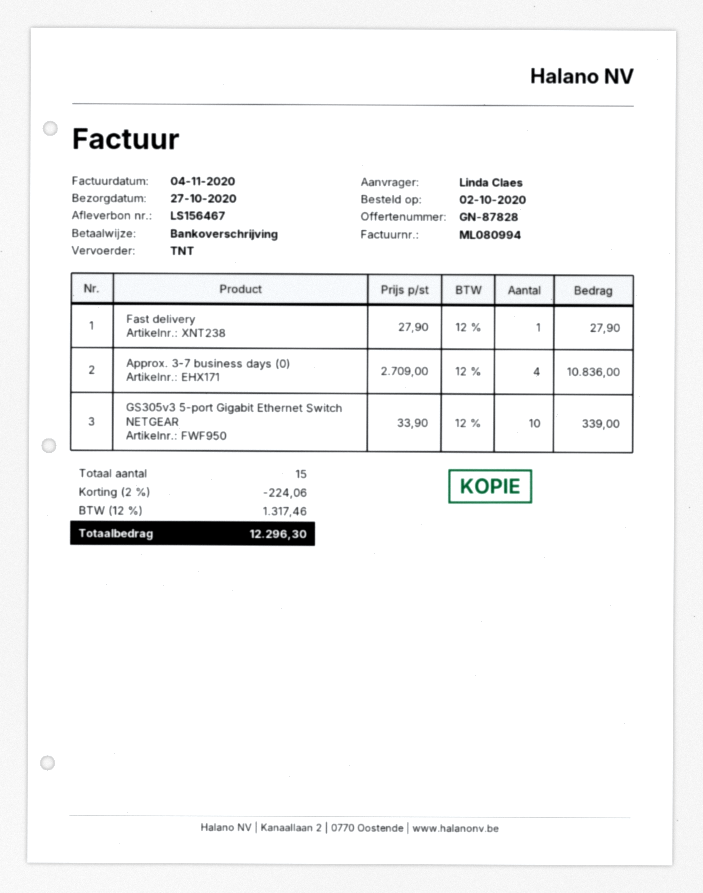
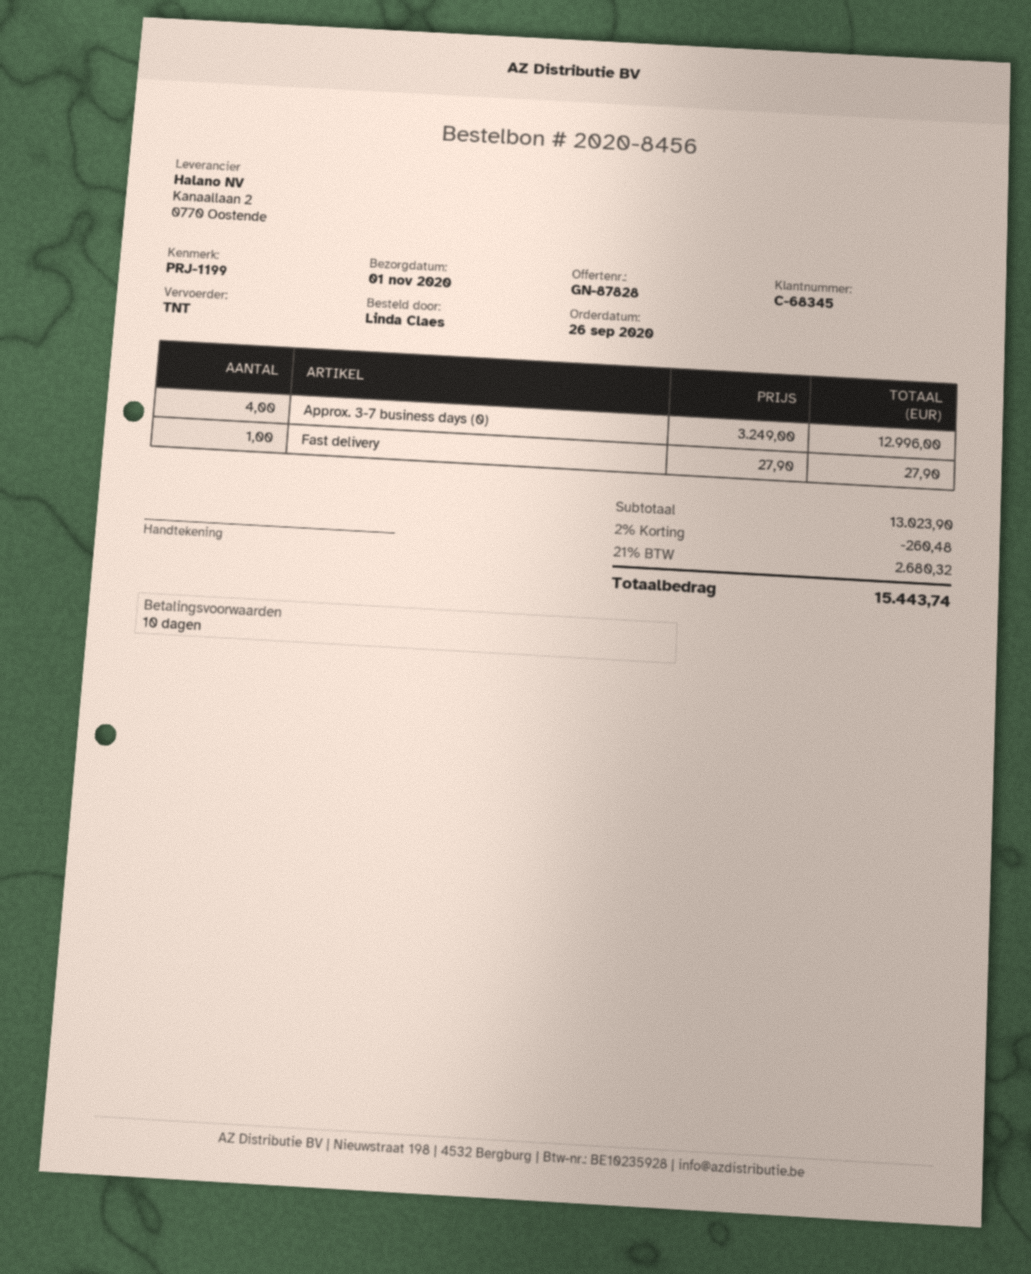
order date: 2020-10-02 -> 2020-09-26
delivery date: 2020-10-27 -> 2020-11-01
Approx. 3-7 business days (0): 4 x 2709.00 = 10836.00 -> 4 x 3249.00 = 12996.00
GS305v3 5-port Gigabit Ethernet Switch NETGEAR: 10 x 33.90 = 339.00 -> none
discount: 2% = 224.06 -> 2% = 260.48
tax: 12% = 1317.46 -> 21% = 2680.32
total: 12296.30 -> 15443.74

